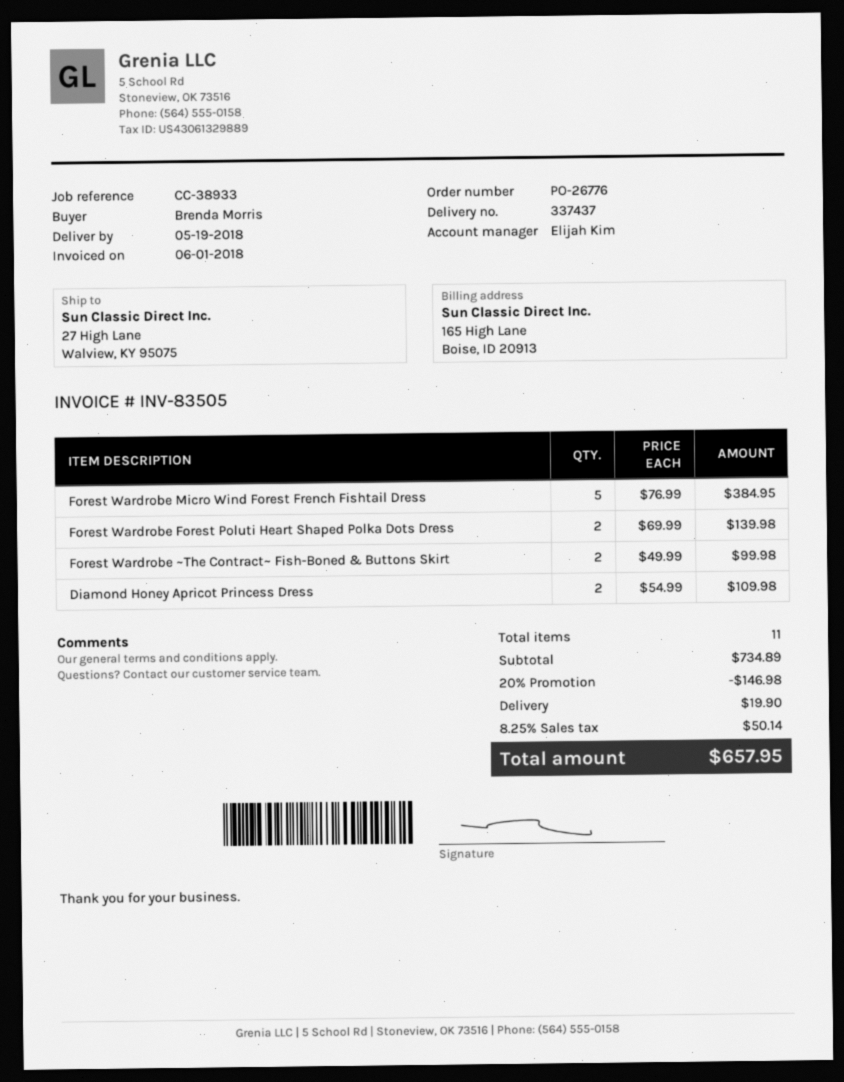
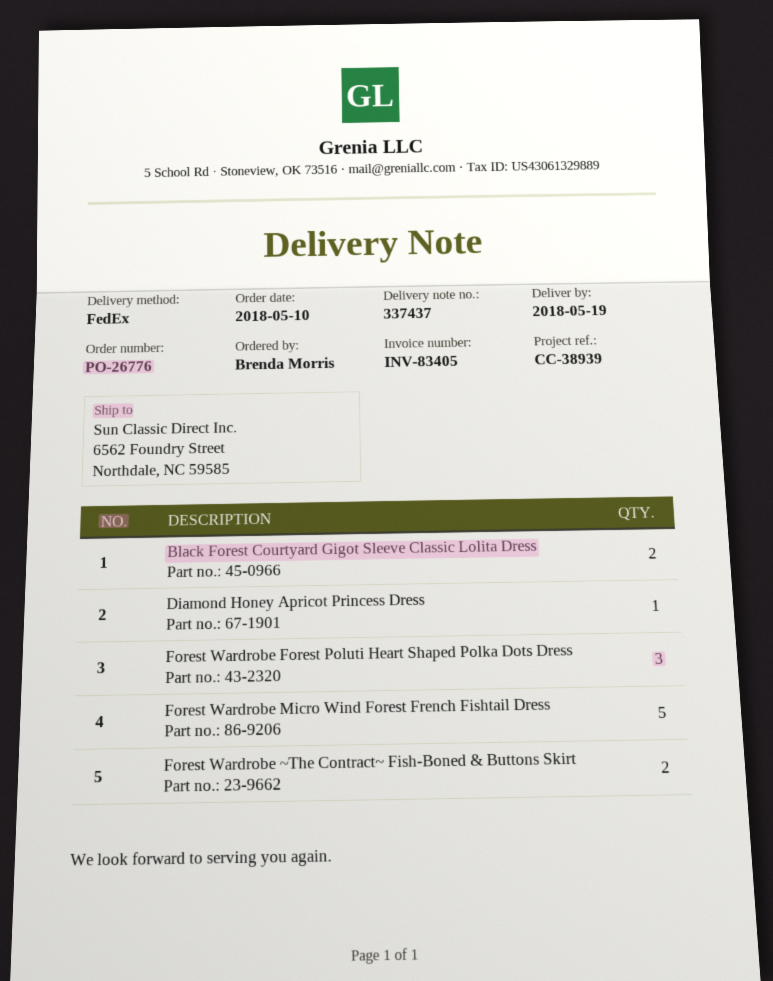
invoice number: INV-83505 -> INV-83405
reference: CC-38933 -> CC-38939
ship to: 27 High Lane, Walview, KY 95075 -> 6562 Foundry Street, Northdale, NC 59585
Forest Wardrobe Forest Poluti Heart Shaped Polka Dots Dress: 2 -> 3
Diamond Honey Apricot Princess Dress: 2 -> 1
Black Forest Courtyard Gigot Sleeve Classic Lolita Dress: none -> 2

